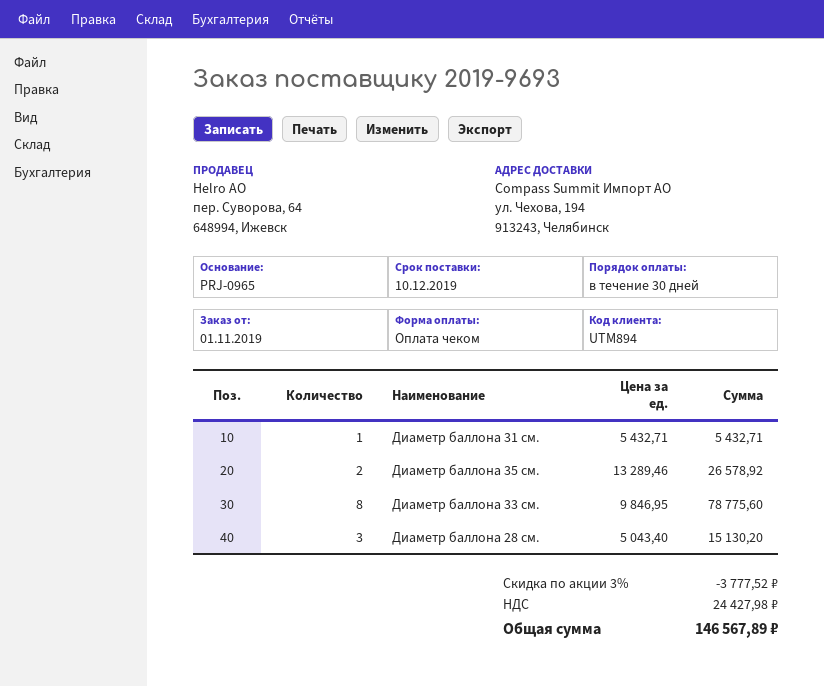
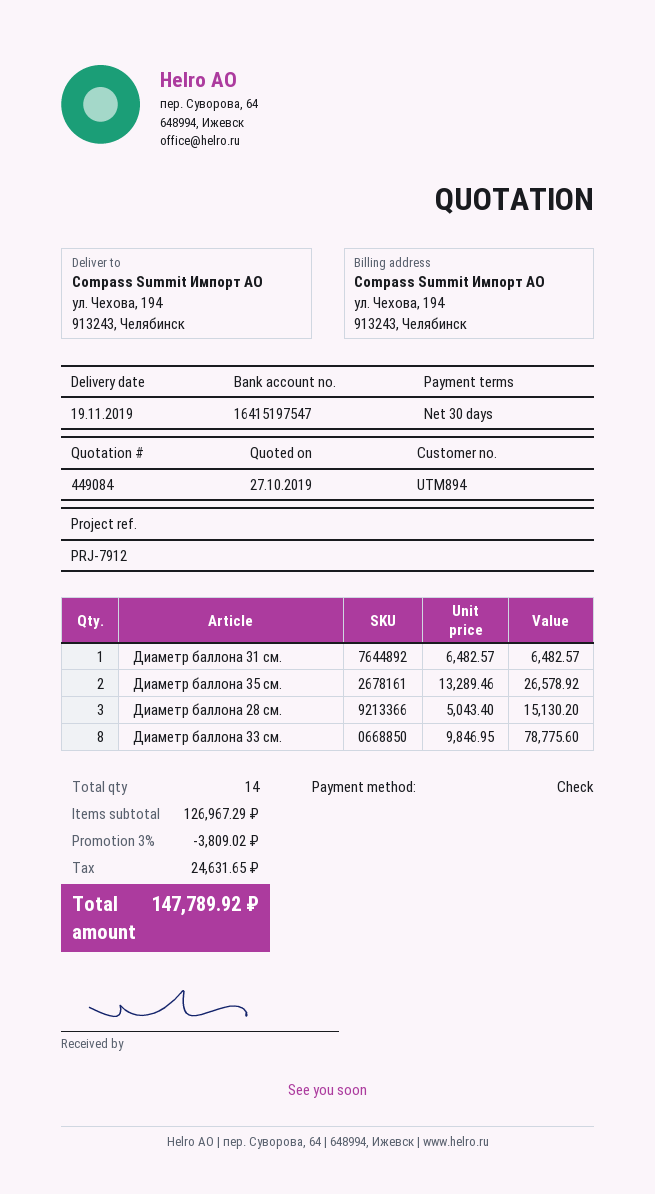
delivery date: 2019-12-10 -> 2019-11-19
reference: PRJ-0965 -> PRJ-7912
Диаметр баллона 31 см.: 1 x 5432.71 = 5432.71 -> 1 x 6482.57 = 6482.57
discount: 3% = 3777.52 -> 3% = 3809.02
tax: 24427.98 -> 24631.65
total: 146567.89 -> 147789.92

